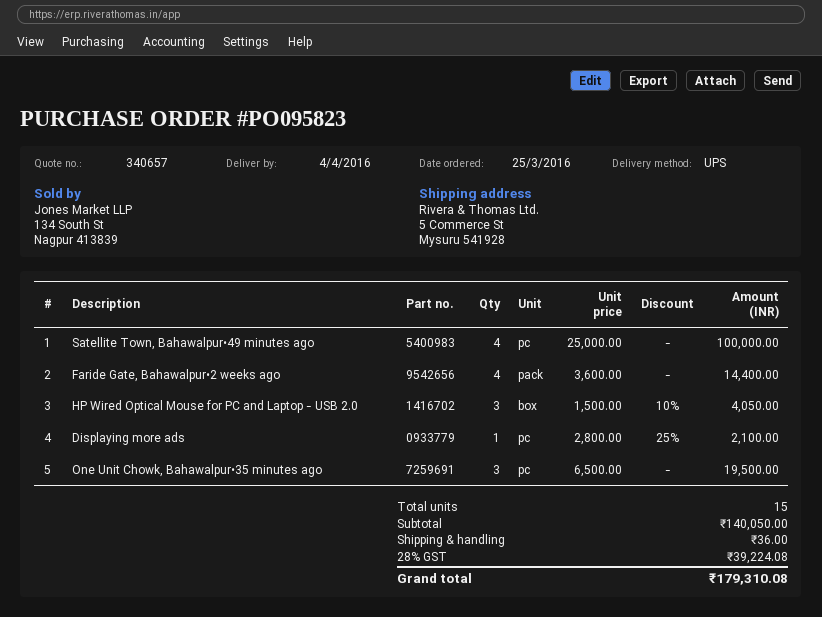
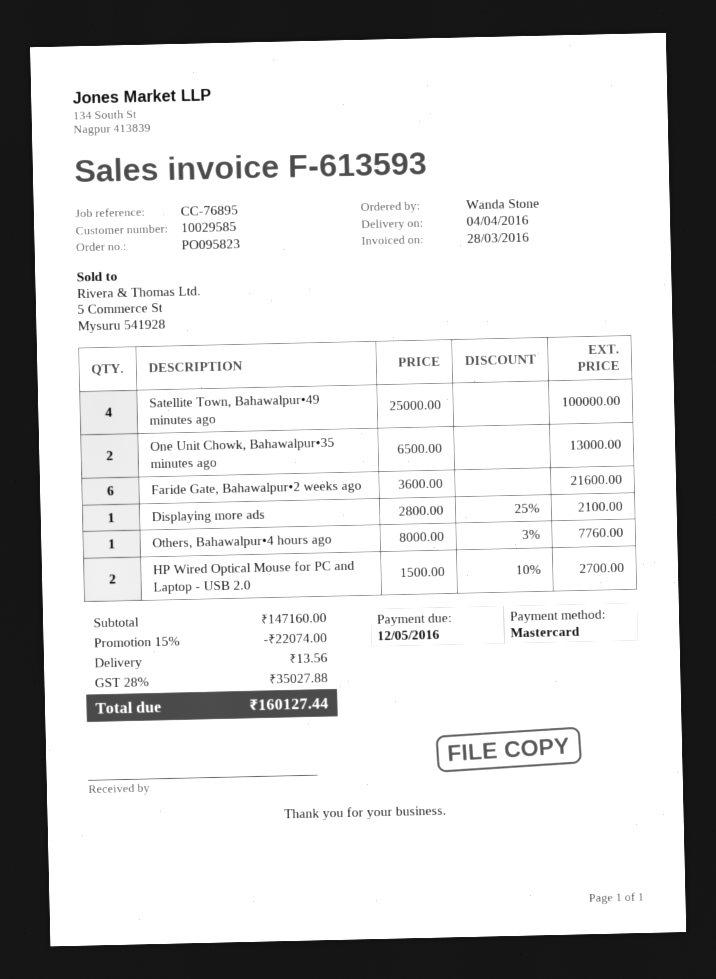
Faride Gate, Bahawalpur•2 weeks ago: 4 x 3600.00 = 14400.00 -> 6 x 3600.00 = 21600.00
HP Wired Optical Mouse for PC and Laptop - USB 2.0: 3 x 1500.00 - 10% = 4050.00 -> 2 x 1500.00 - 10% = 2700.00
One Unit Chowk, Bahawalpur•35 minutes ago: 3 x 6500.00 = 19500.00 -> 2 x 6500.00 = 13000.00
Others, Bahawalpur•4 hours ago: none -> 1 x 8000.00 - 3% = 7760.00
subtotal: 140050.00 -> 147160.00
discount: none -> 15% = 22074.00
shipping: 36.00 -> 13.56
tax: 28% = 39224.08 -> 28% = 35027.88
total: 179310.08 -> 160127.44

